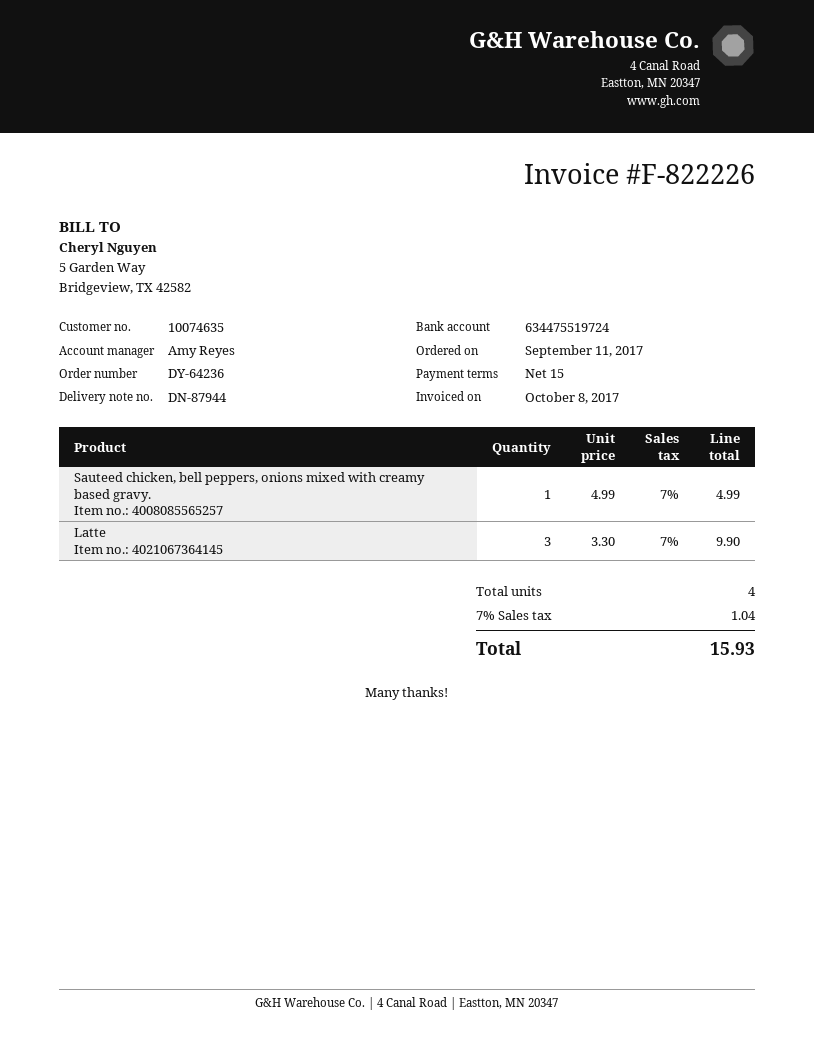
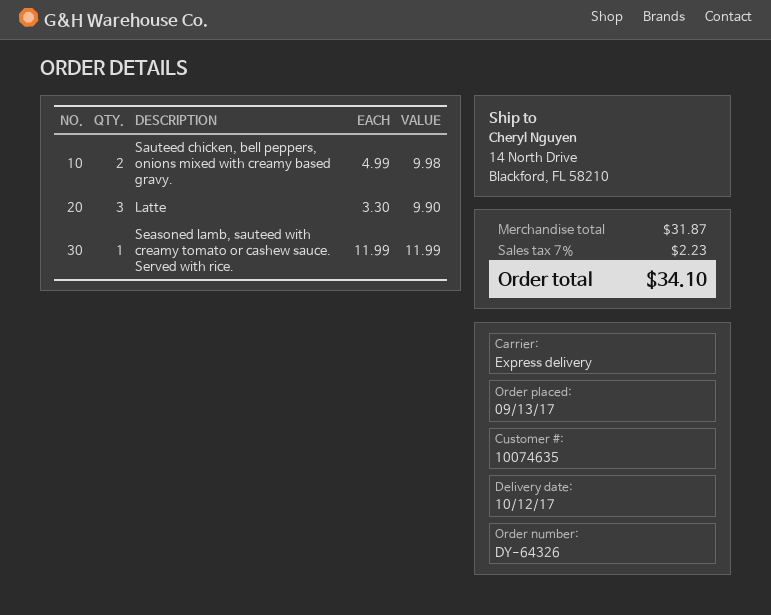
order number: DY-64236 -> DY-64326
order date: 2017-09-11 -> 2017-09-13
Sauteed chicken, bell peppers, onions mixed with creamy based gravy.: 1 x 4.99 = 4.99 -> 2 x 4.99 = 9.98
Seasoned lamb, sauteed with creamy tomato or cashew sauce. Served with rice.: none -> 1 x 11.99 = 11.99
tax: 7% = 1.04 -> 7% = 2.23
total: 15.93 -> 34.10

